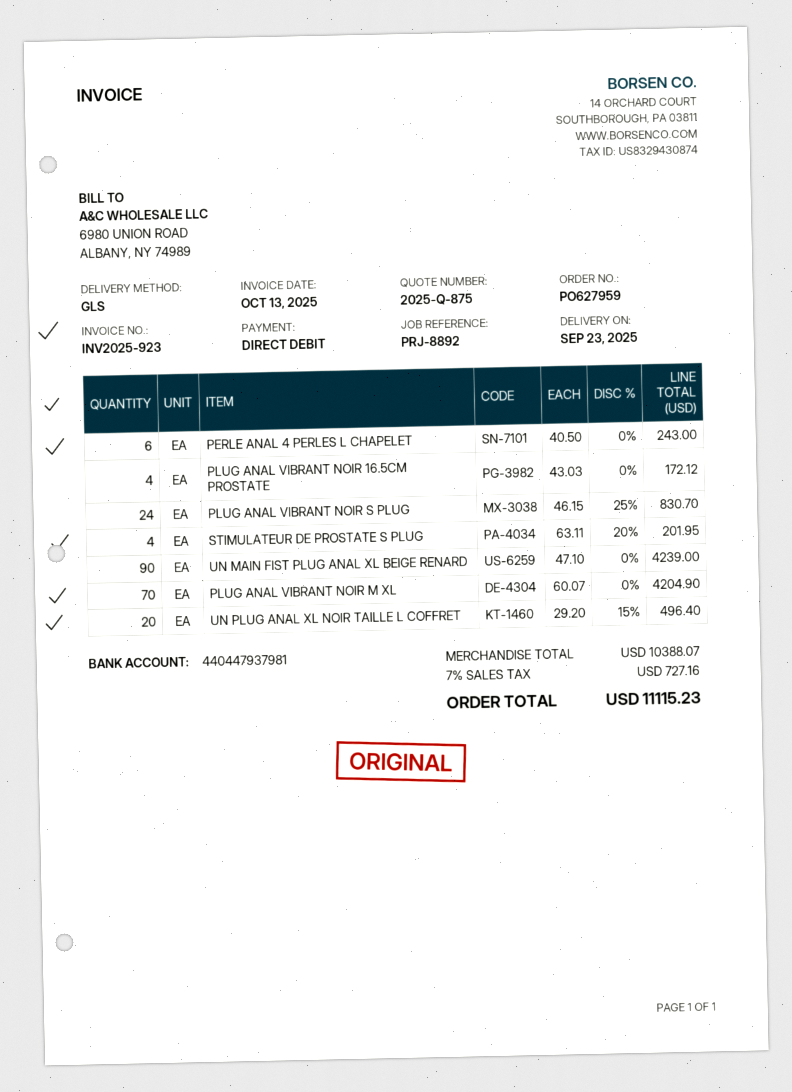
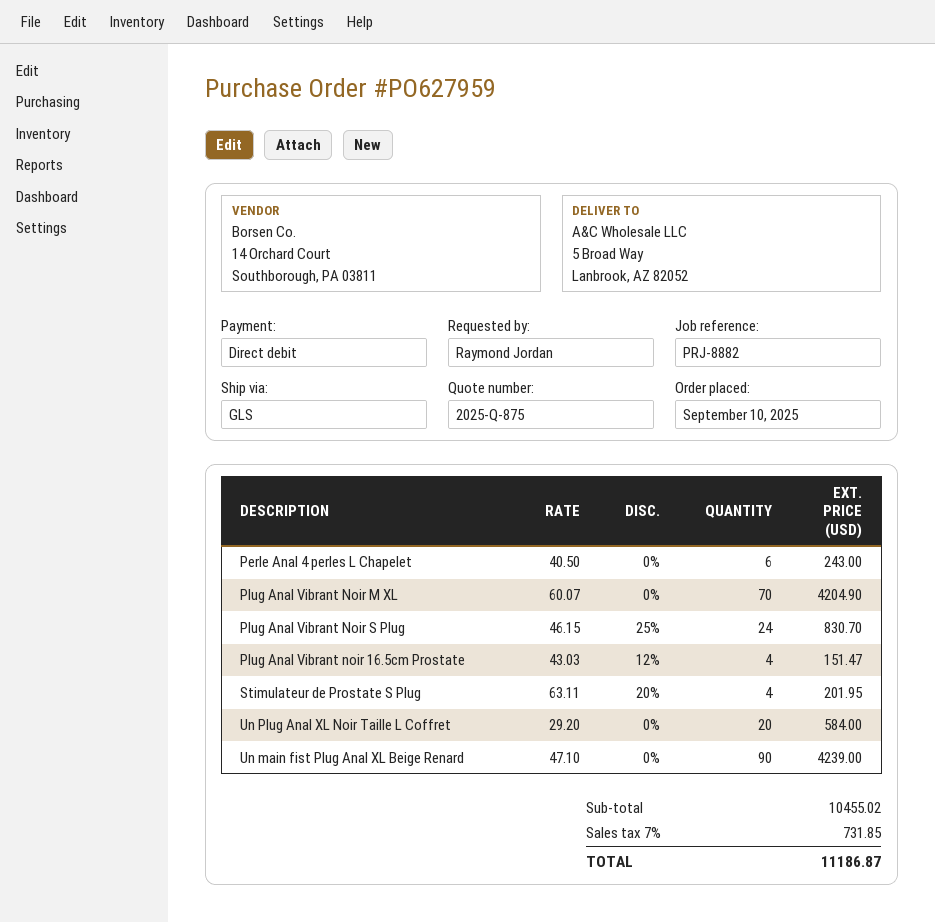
reference: PRJ-8892 -> PRJ-8882
PLUG ANAL VIBRANT NOIR 16.5CM PROSTATE: 4 x 43.03 = 172.12 -> 4 x 43.03 - 12% = 151.47
UN PLUG ANAL XL NOIR TAILLE L COFFRET: 20 x 29.20 - 15% = 496.40 -> 20 x 29.20 = 584.00
subtotal: 10388.07 -> 10455.02
tax: 7% = 727.16 -> 7% = 731.85
total: 11115.23 -> 11186.87

